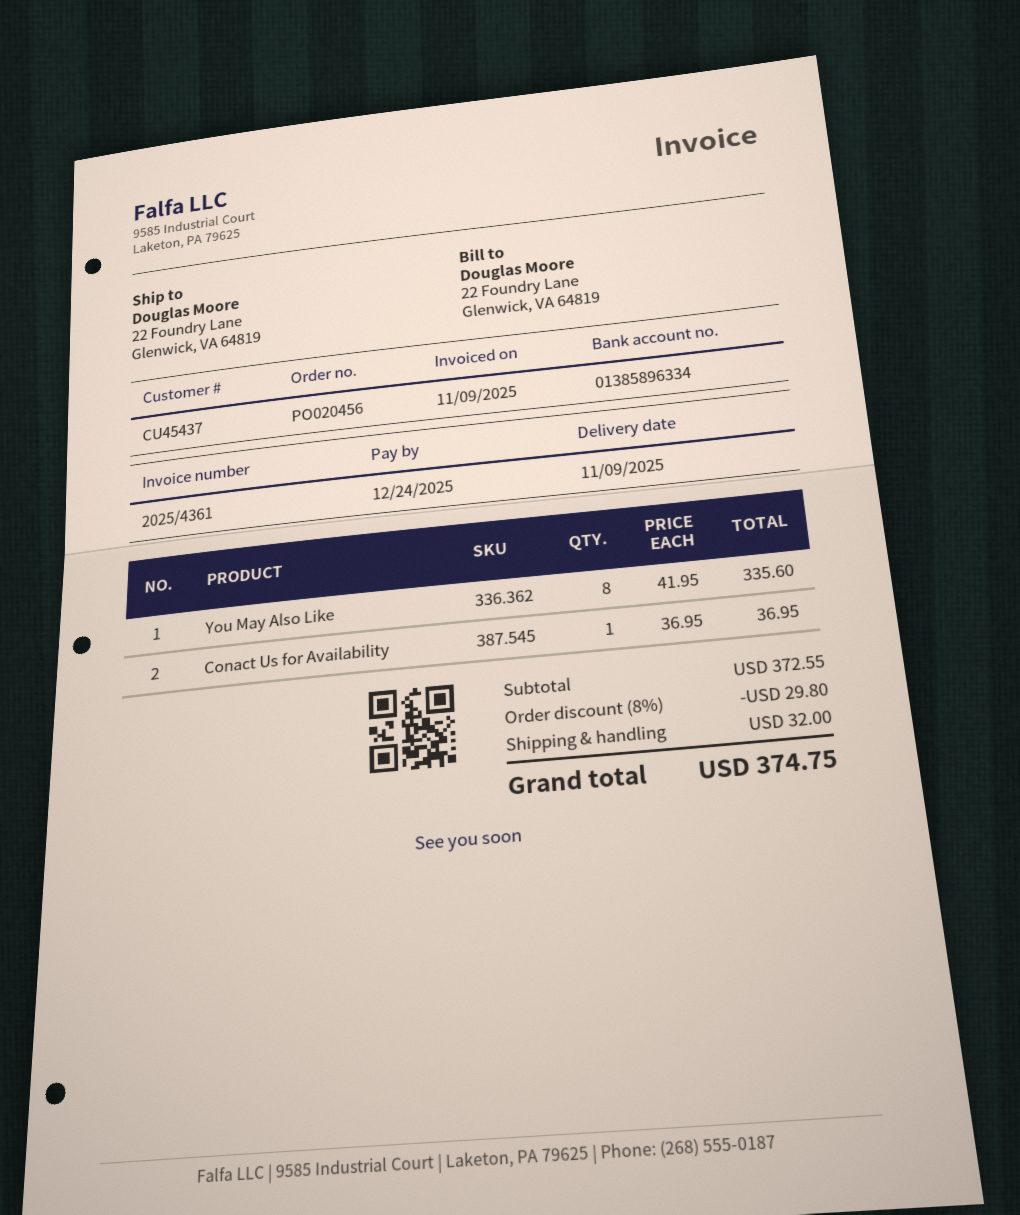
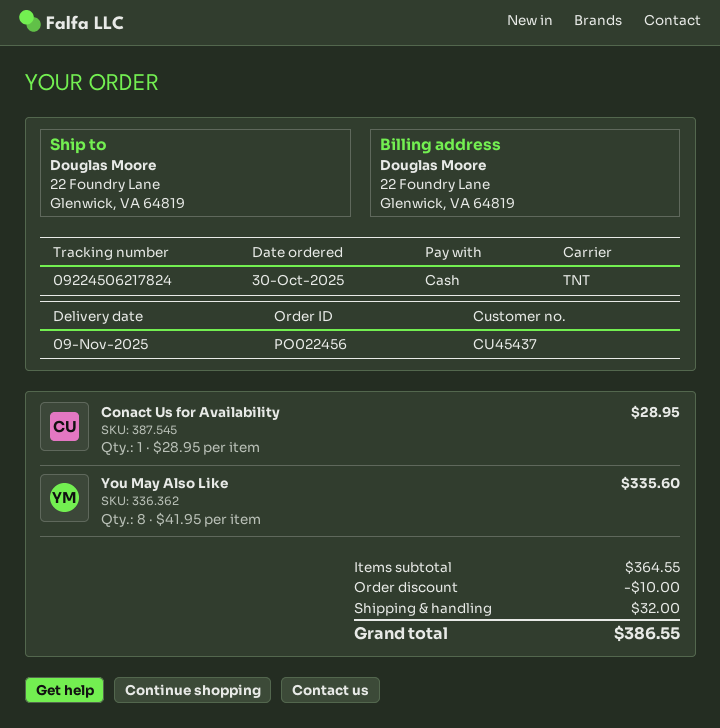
order number: PO020456 -> PO022456
Conact Us for Availability: 1 x 36.95 = 36.95 -> 1 x 28.95 = 28.95
subtotal: 372.55 -> 364.55
discount: 29.80 -> 10.00
total: 374.75 -> 386.55

